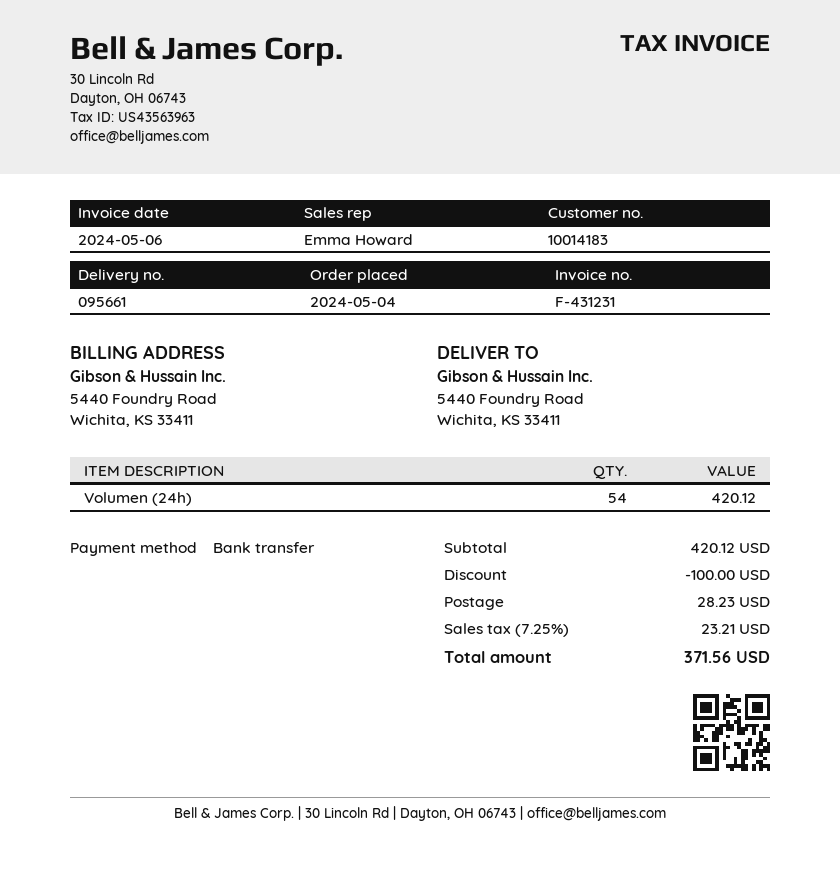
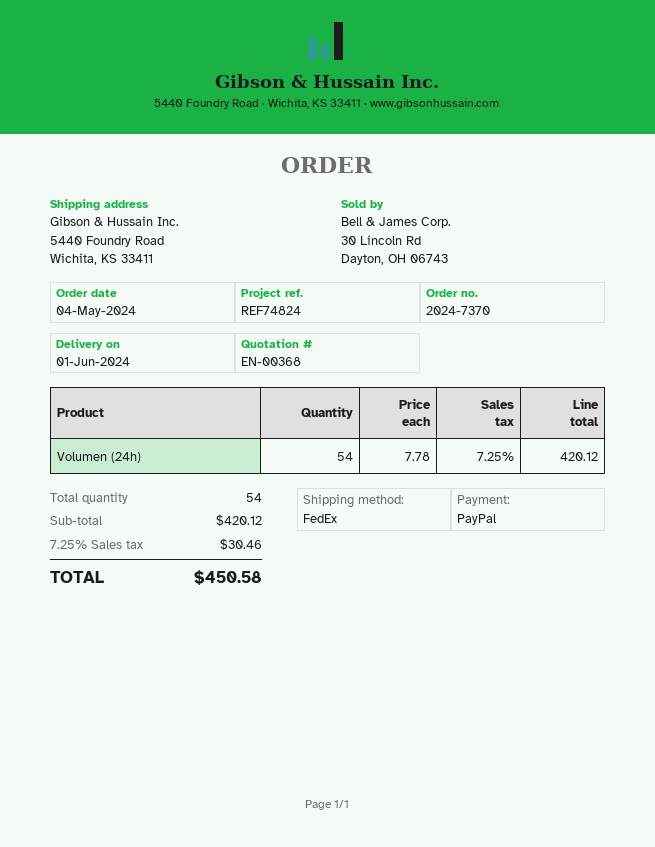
payment method: bank transfer -> PayPal
discount: 100.00 -> none
shipping: 28.23 -> none
tax: 7.25% = 23.21 -> 7.25% = 30.46
total: 371.56 -> 450.58

